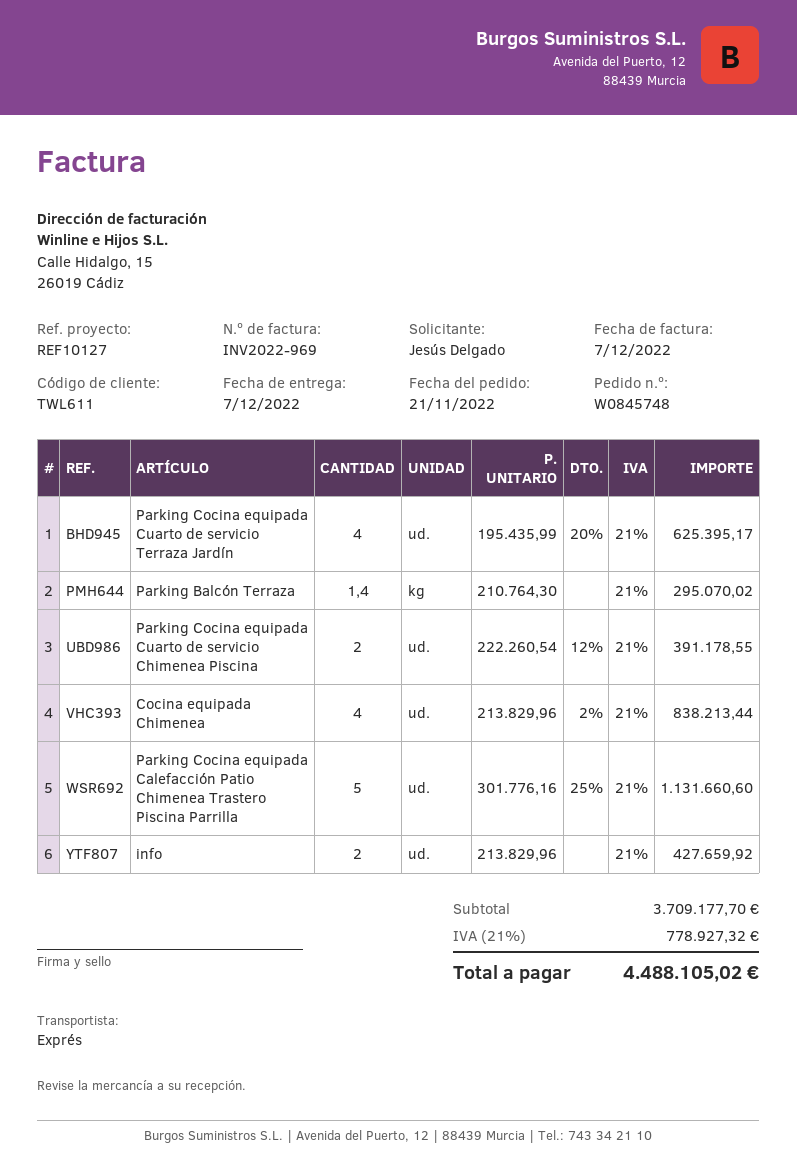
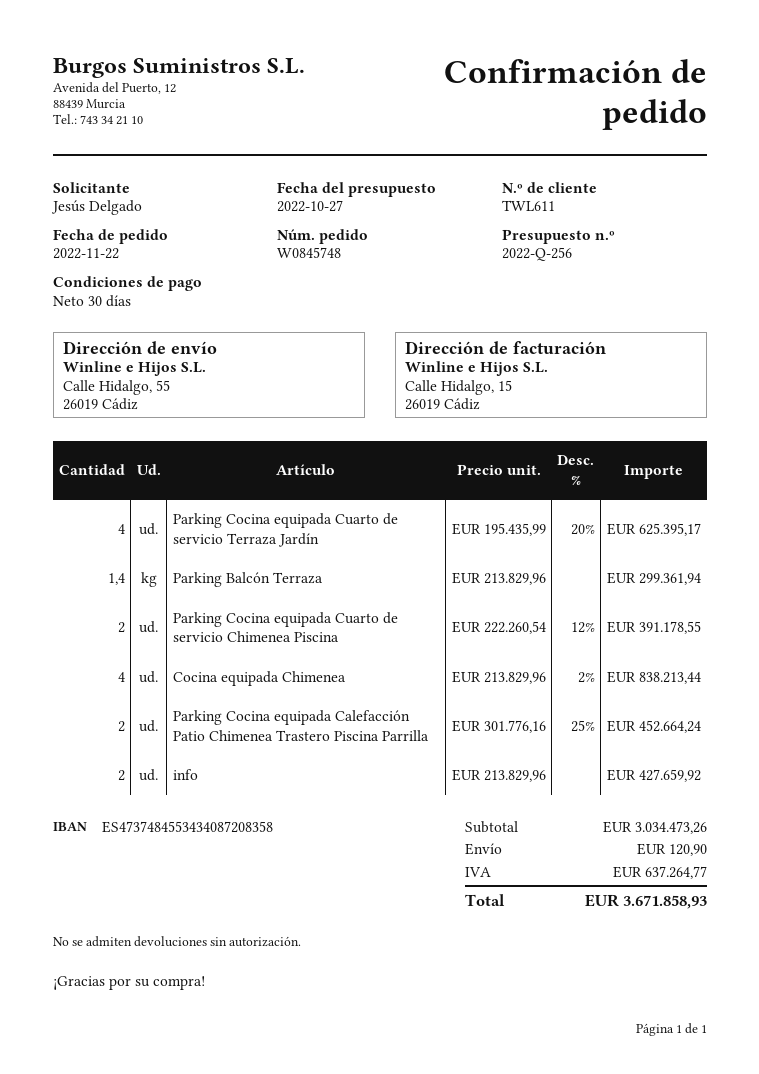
order date: 2022-11-21 -> 2022-11-22
Parking Balcón Terraza: 1.4 x 210764.30 = 295070.02 -> 1.4 x 213829.96 = 299361.94
Parking Cocina equipada Calefacción Patio Chimenea Trastero Piscina Parrilla: 5 x 301776.16 - 25% = 1131660.60 -> 2 x 301776.16 - 25% = 452664.24
subtotal: 3709177.70 -> 3034473.26
shipping: none -> 120.90
tax: 778927.32 -> 637264.77
total: 4488105.02 -> 3671858.93

